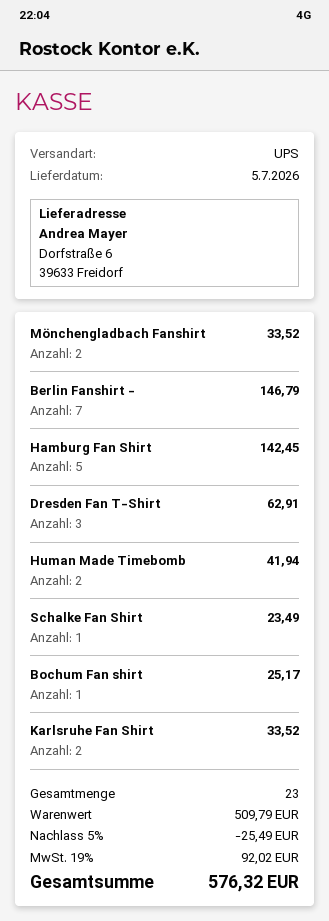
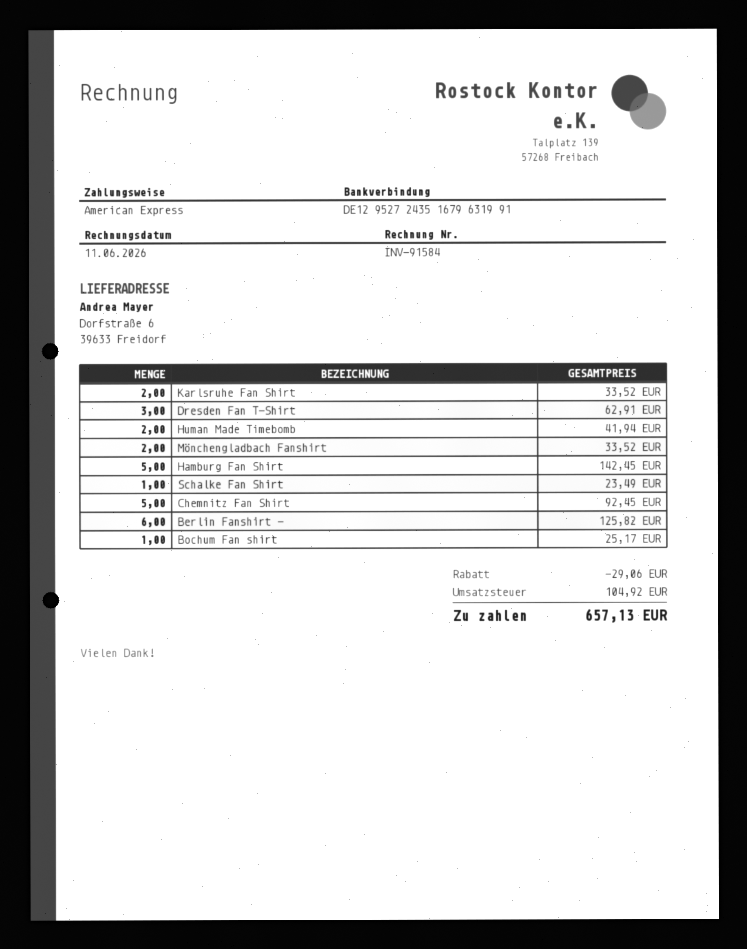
Berlin Fanshirt -: 7 for 146.79 -> 6 for 125.82
Chemnitz Fan Shirt: none -> 5 for 92.45
discount: 25.49 -> 29.06
tax: 92.02 -> 104.92
total: 576.32 -> 657.13

